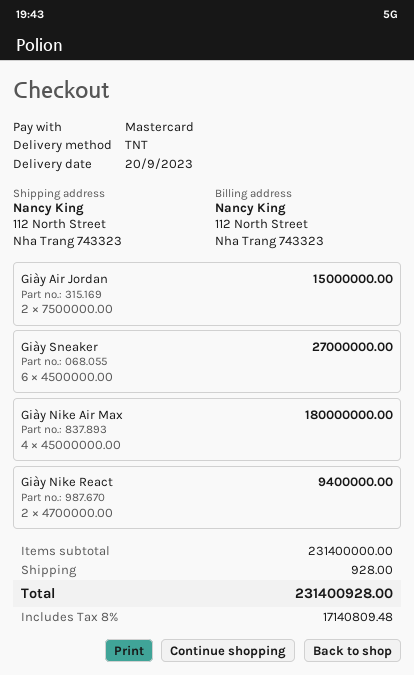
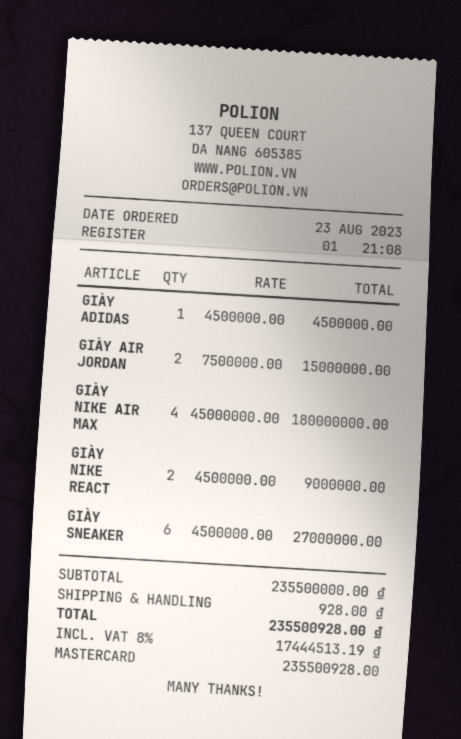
Giày Nike React: 2 x 4700000.00 = 9400000.00 -> 2 x 4500000.00 = 9000000.00
GIÀY ADIDAS: none -> 1 x 4500000.00 = 4500000.00
subtotal: 231400000.00 -> 235500000.00
tax: 8% = 17140809.48 -> 8% = 17444513.19
total: 231400928.00 -> 235500928.00

